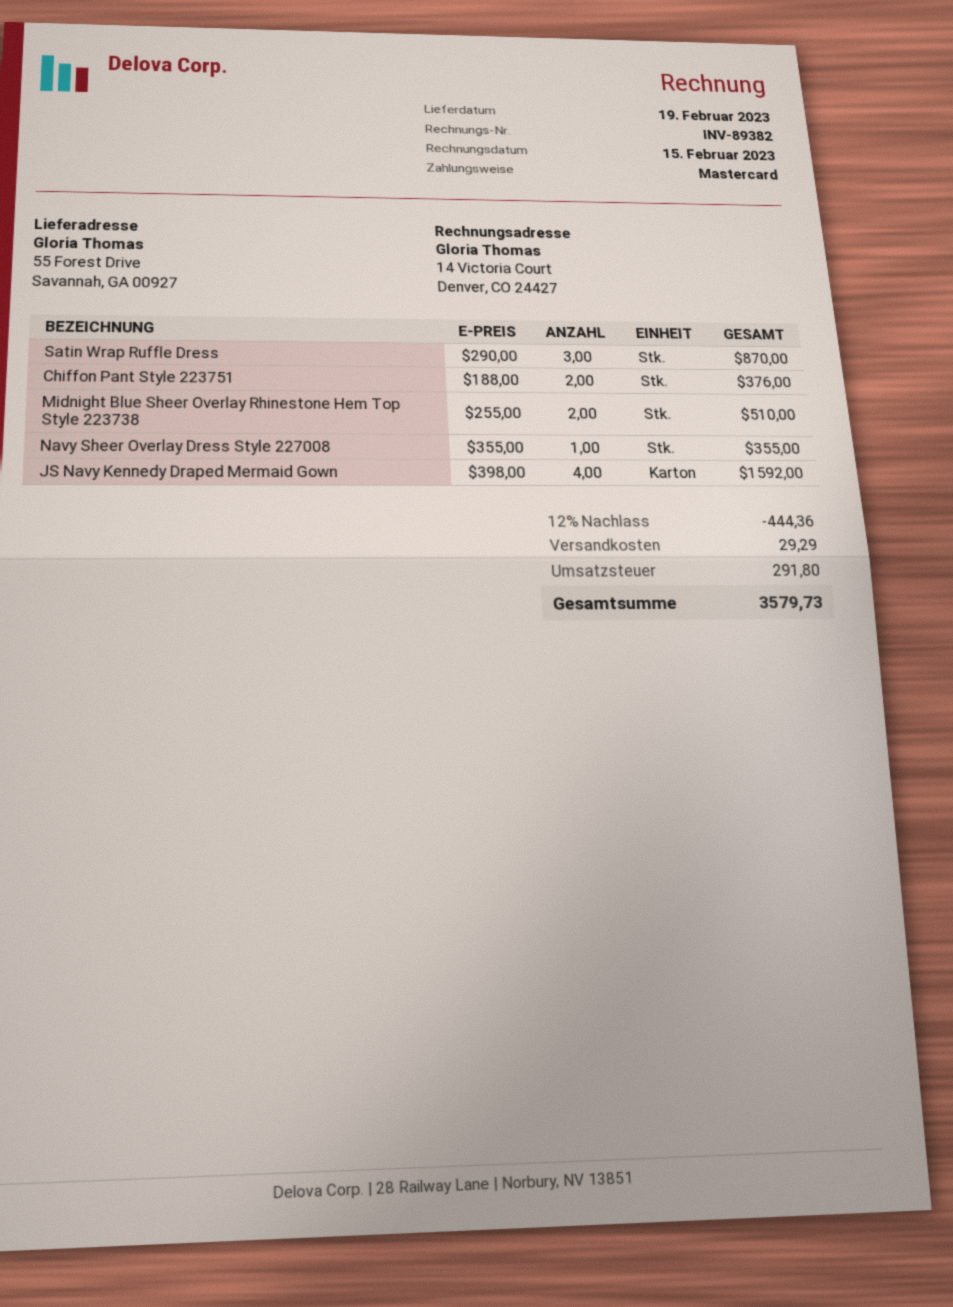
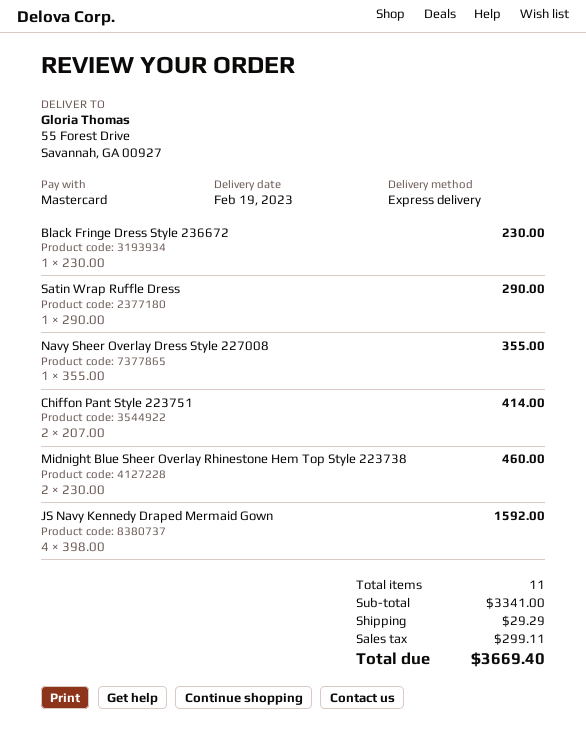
Satin Wrap Ruffle Dress: 3 x 290.00 = 870.00 -> 1 x 290.00 = 290.00
Chiffon Pant Style 223751: 2 x 188.00 = 376.00 -> 2 x 207.00 = 414.00
Midnight Blue Sheer Overlay Rhinestone Hem Top Style 223738: 2 x 255.00 = 510.00 -> 2 x 230.00 = 460.00
Black Fringe Dress Style 236672: none -> 1 x 230.00 = 230.00
discount: 12% = 444.36 -> none
tax: 291.80 -> 299.11
total: 3579.73 -> 3669.40

